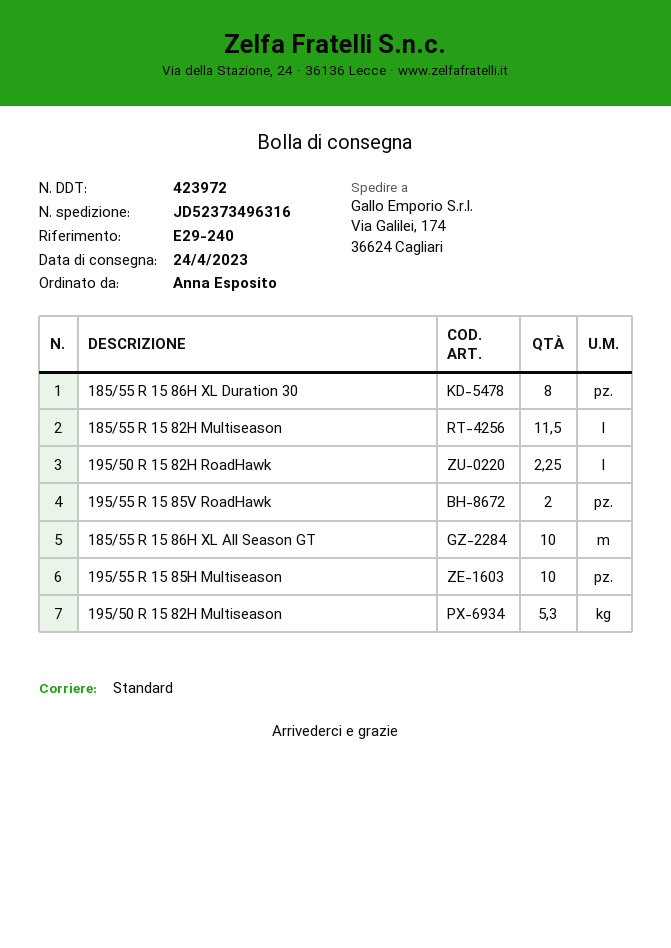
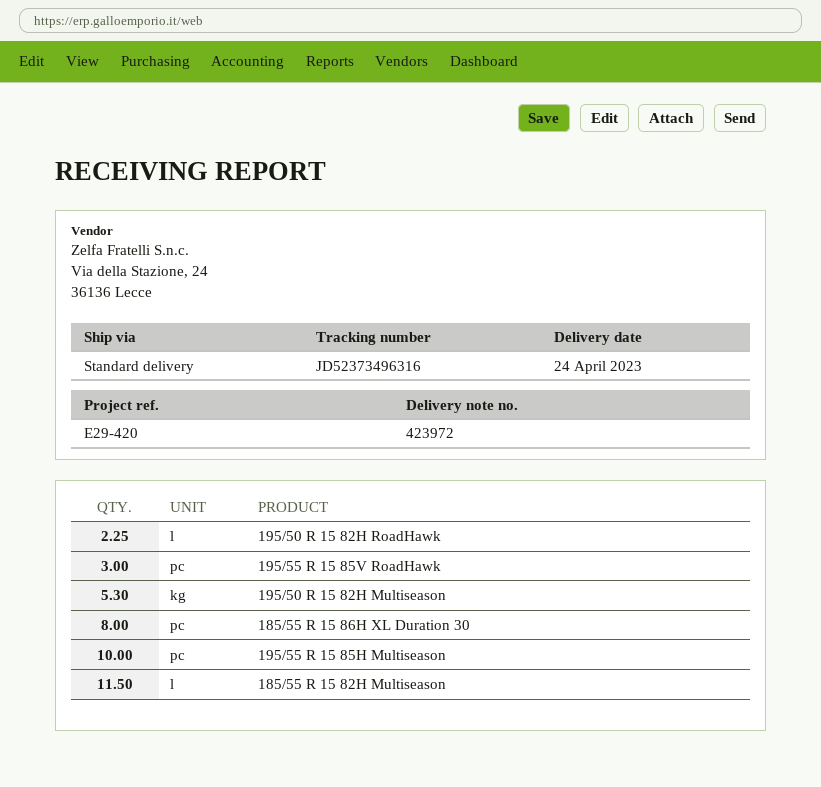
reference: E29-240 -> E29-420
195/55 R 15 85V RoadHawk: 2 -> 3
185/55 R 15 86H XL All Season GT: 10 -> none

